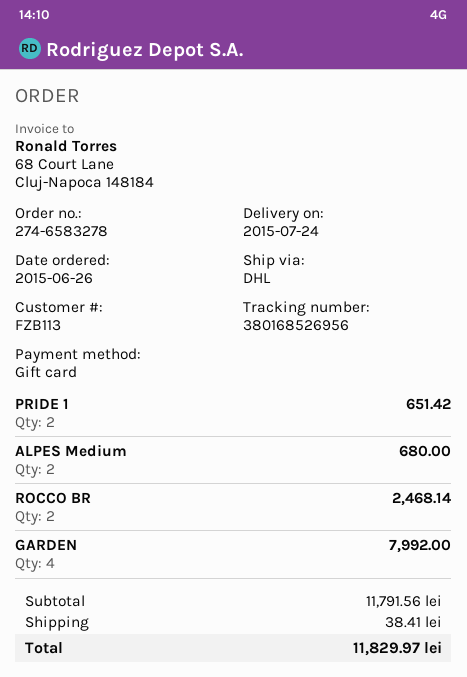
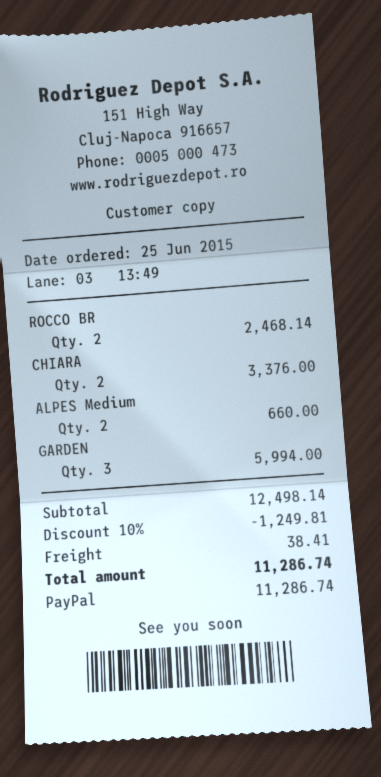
order date: 2015-06-26 -> 2015-06-25
payment method: gift card -> PayPal
PRIDE 1: 2 for 651.42 -> none
ALPES Medium: 2 for 680.00 -> 2 for 660.00
GARDEN: 4 for 7992.00 -> 3 for 5994.00
CHIARA: none -> 2 for 3376.00
subtotal: 11791.56 -> 12498.14
discount: none -> 10% = 1249.81
total: 11829.97 -> 11286.74

